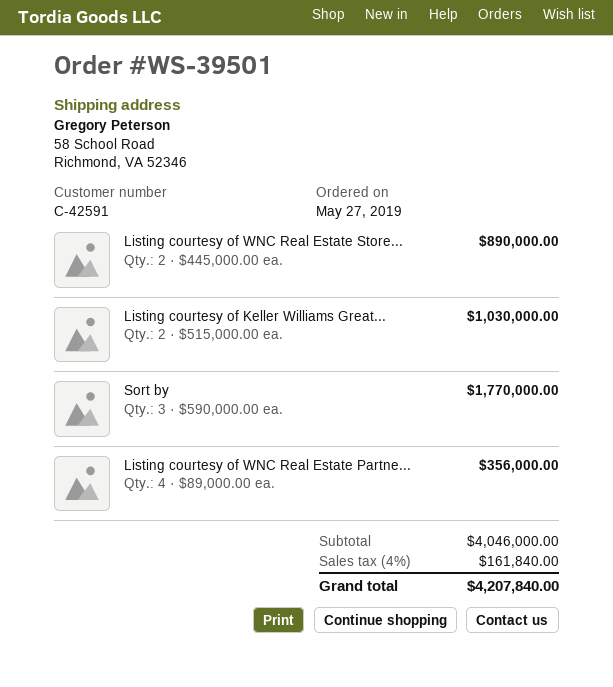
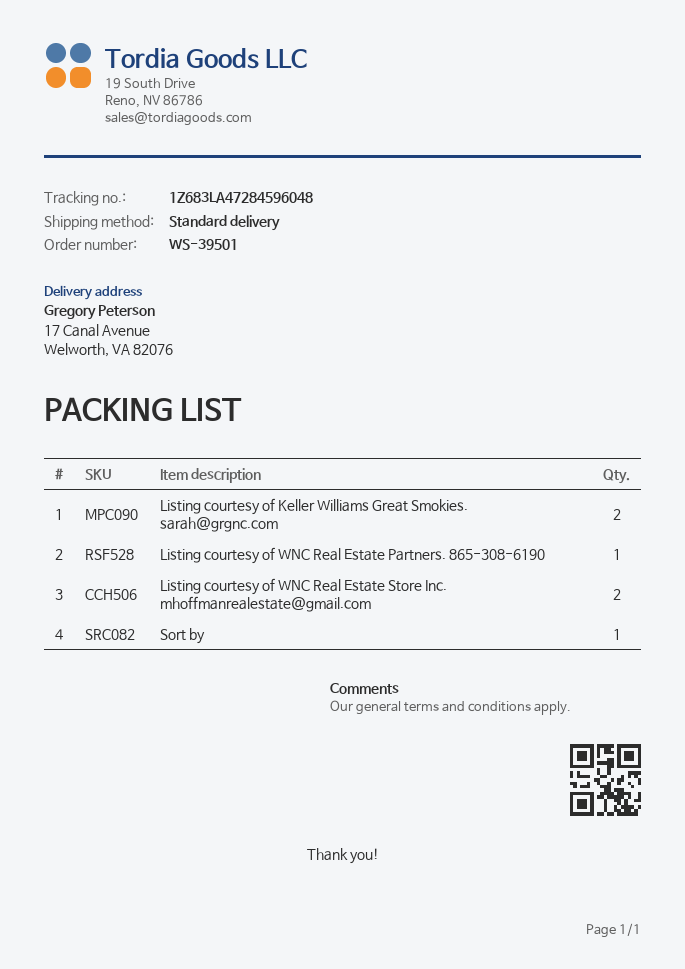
ship to: 58 School Road, Richmond, VA 52346 -> 17 Canal Avenue, Welworth, VA 82076
Sort by: 3 -> 1
Listing courtesy of WNC Real Estate Partne...: 4 -> 1

